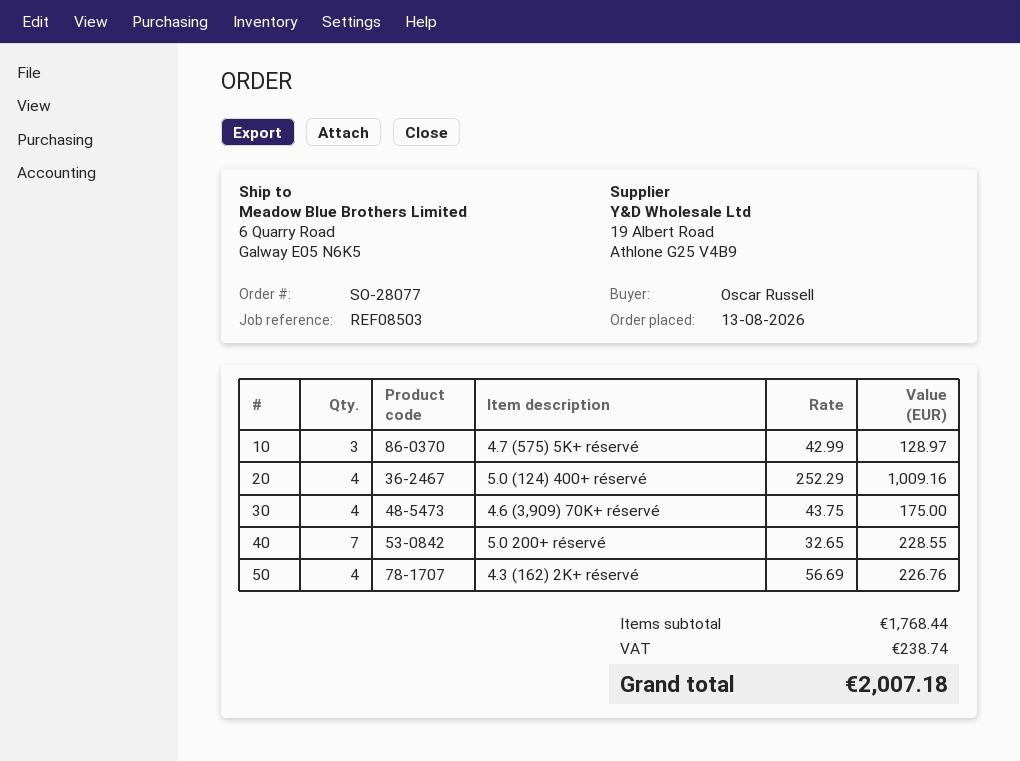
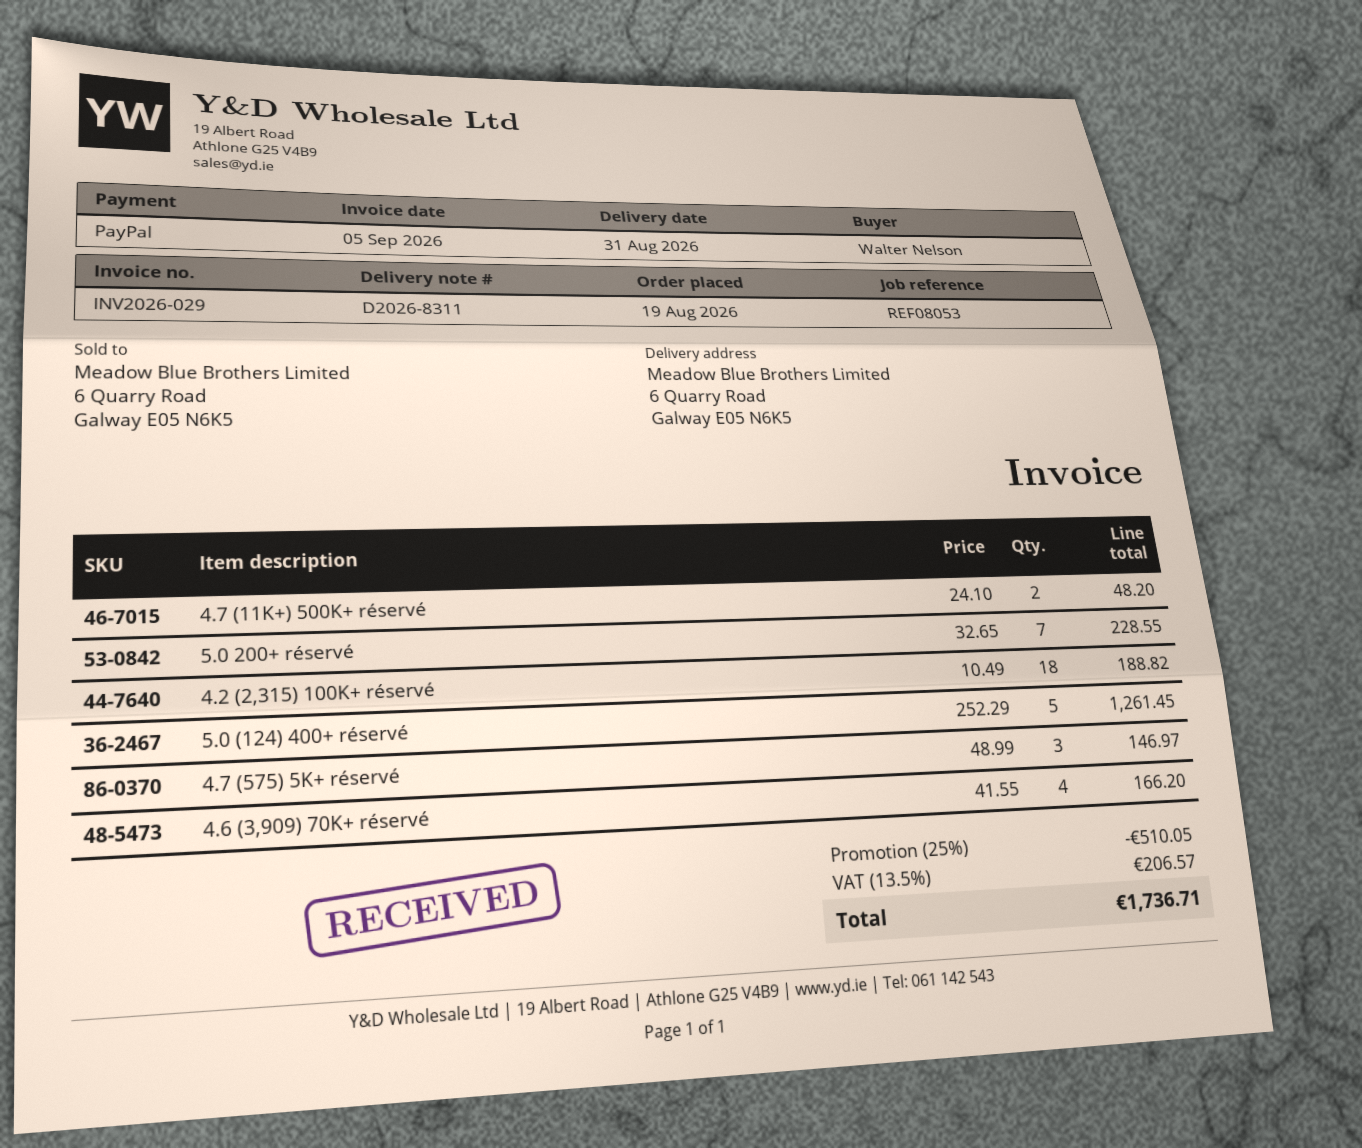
order date: 2026-08-13 -> 2026-08-19
reference: REF08503 -> REF08053
ordered by: Oscar Russell -> Walter Nelson
4.7 (575) 5K+ réservé: 3 x 42.99 = 128.97 -> 3 x 48.99 = 146.97
5.0 (124) 400+ réservé: 4 x 252.29 = 1009.16 -> 5 x 252.29 = 1261.45
4.6 (3,909) 70K+ réservé: 4 x 43.75 = 175.00 -> 4 x 41.55 = 166.20
4.3 (162) 2K+ réservé: 4 x 56.69 = 226.76 -> none
4.7 (11K+) 500K+ réservé: none -> 2 x 24.10 = 48.20
4.2 (2,315) 100K+ réservé: none -> 18 x 10.49 = 188.82
discount: none -> 25% = 510.05
tax: 238.74 -> 206.57
total: 2007.18 -> 1736.71

